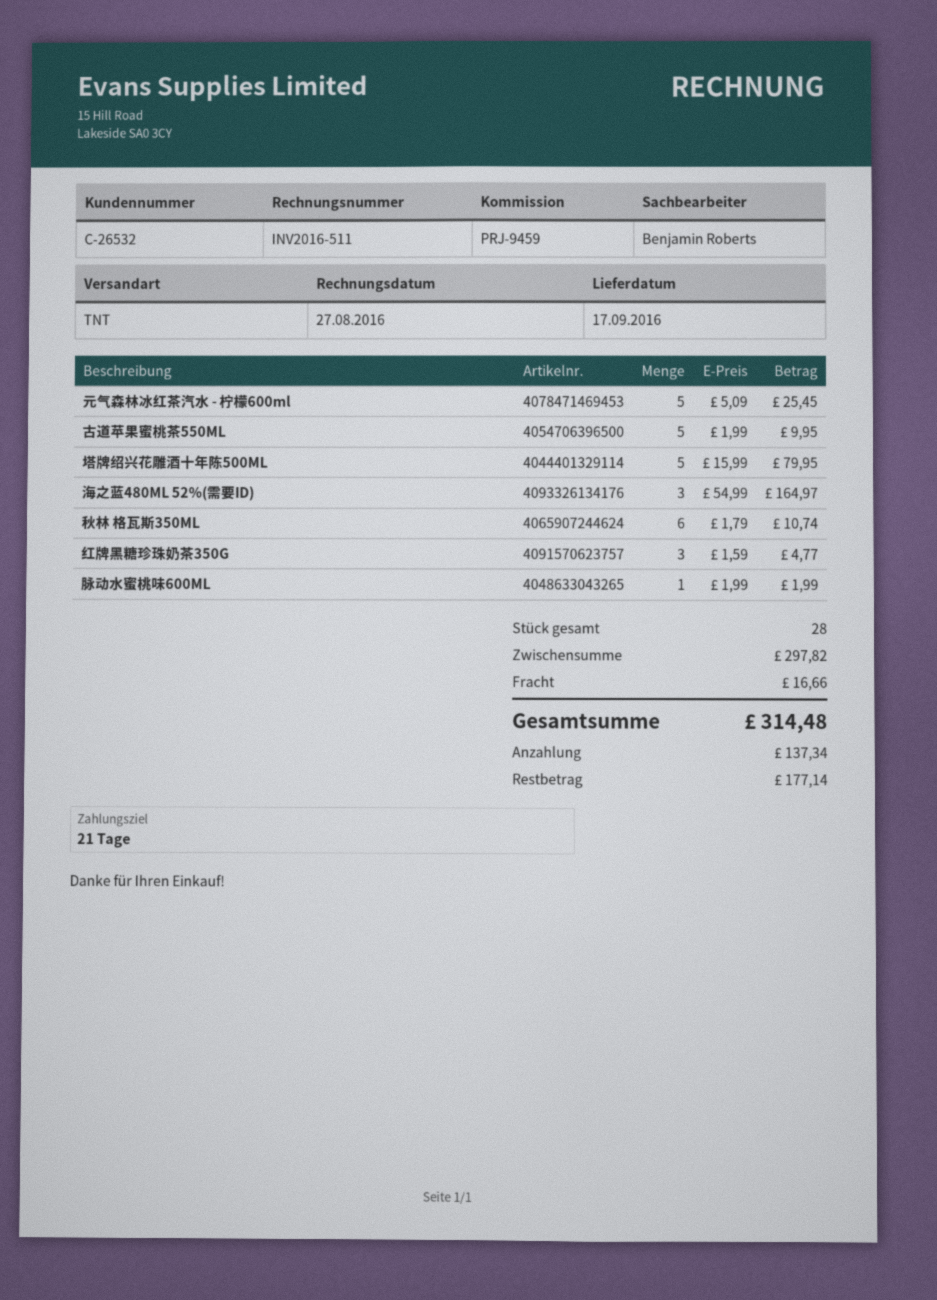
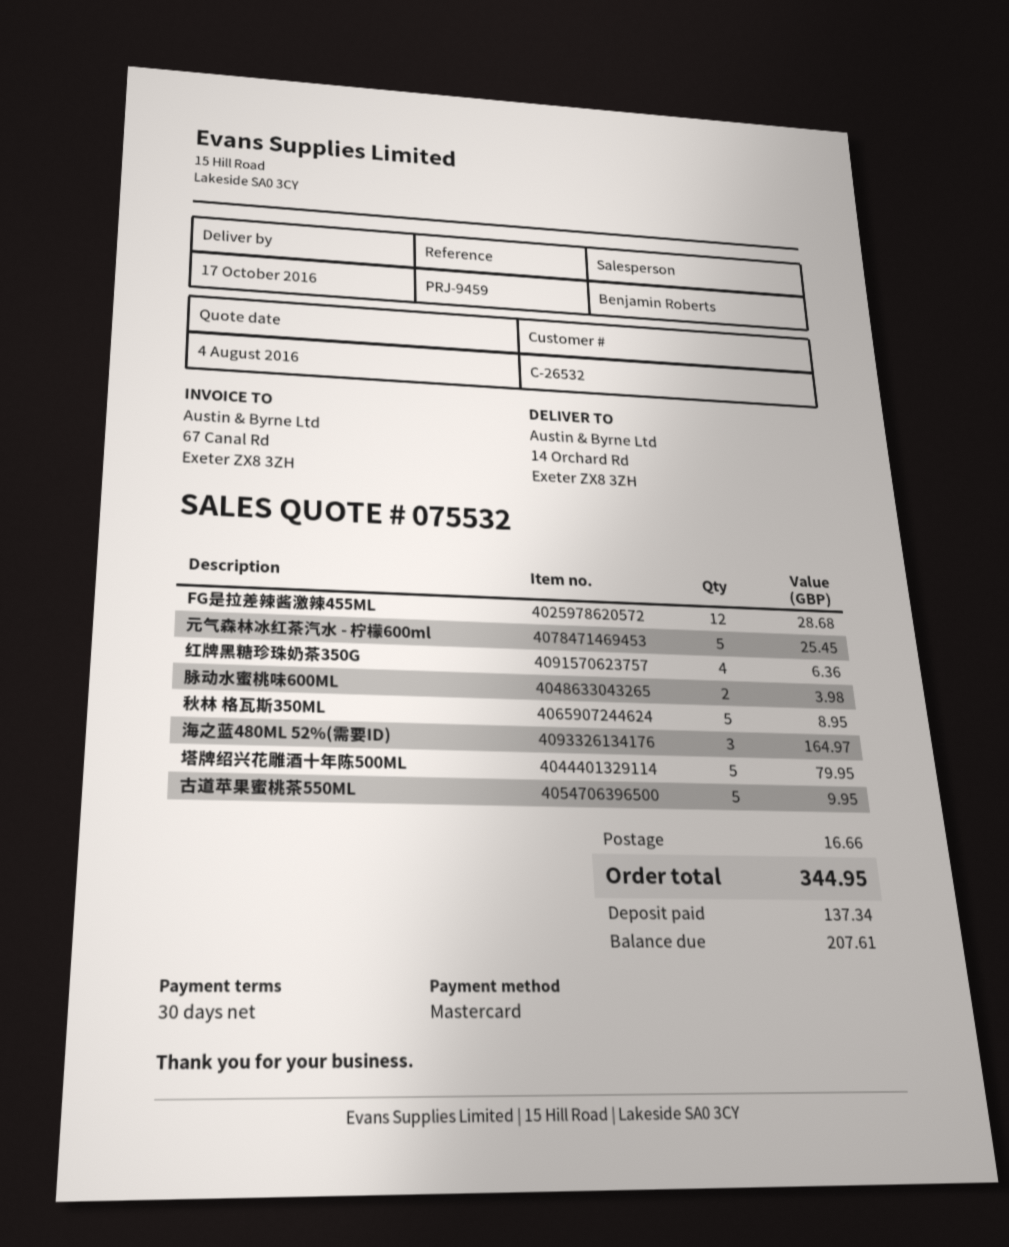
delivery date: 2016-09-17 -> 2016-10-17
payment terms: 21 days -> 30 days
秋林 格瓦斯350ML: 6 for 10.74 -> 5 for 8.95
红牌黑糖珍珠奶茶350G: 3 for 4.77 -> 4 for 6.36
脉动水蜜桃味600ML: 1 for 1.99 -> 2 for 3.98
FG是拉差辣酱激辣455ML: none -> 12 for 28.68
total: 314.48 -> 344.95
balance: 177.14 -> 207.61

